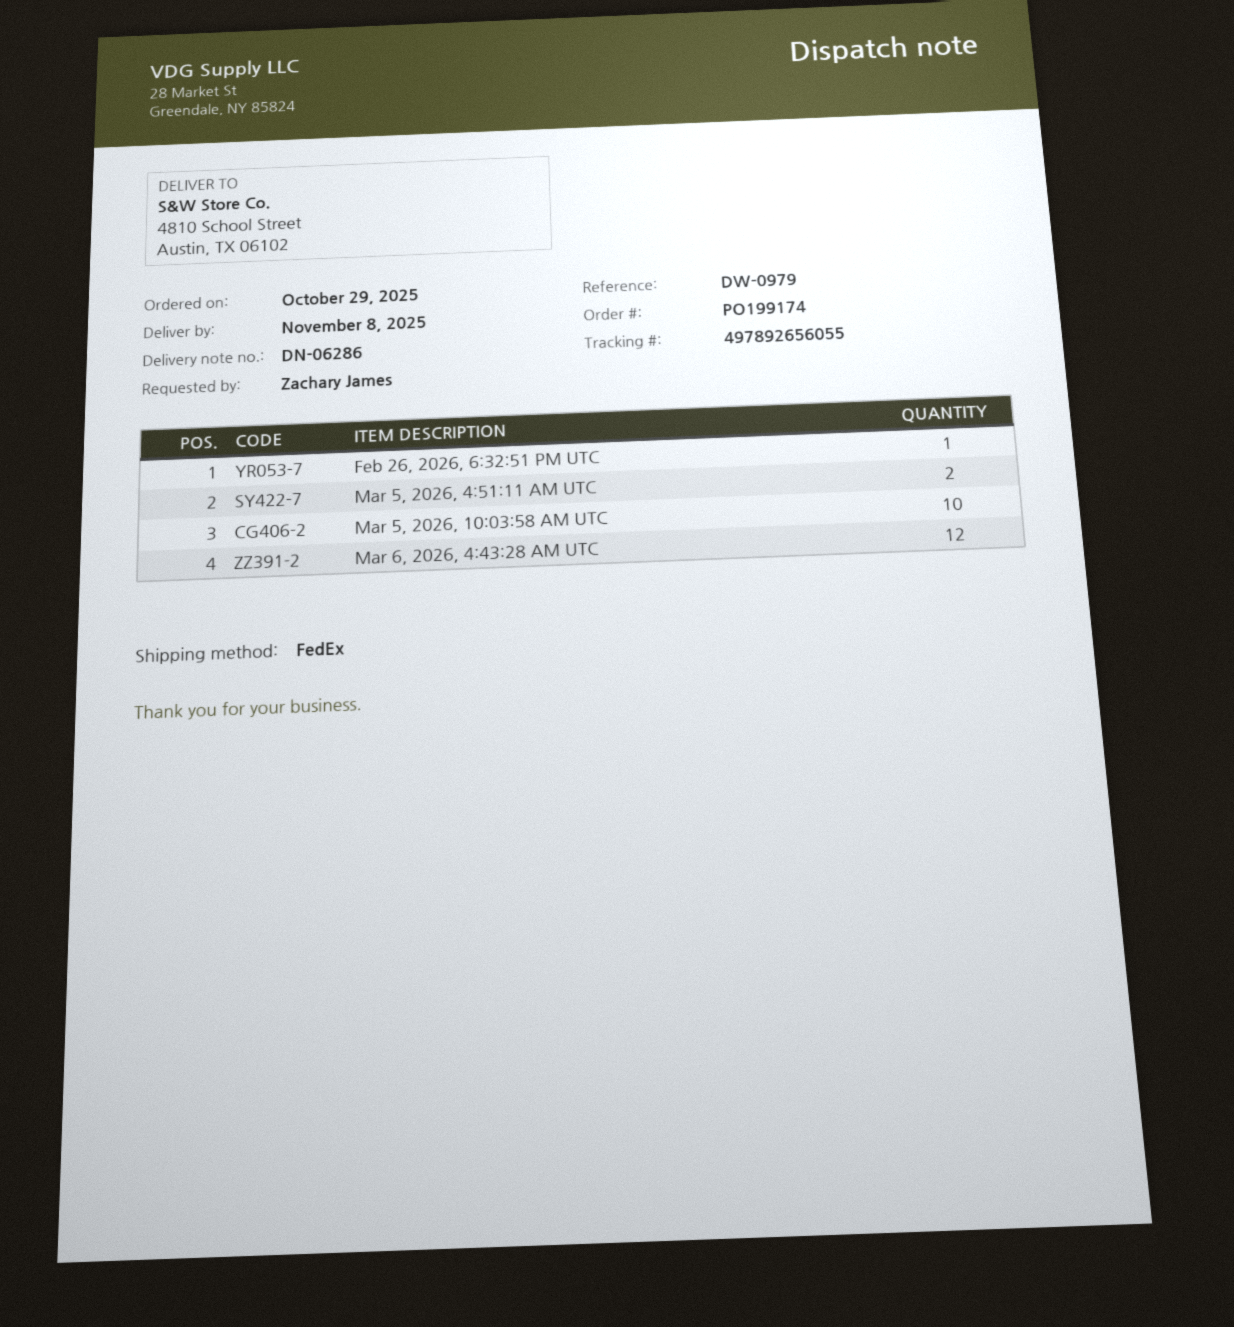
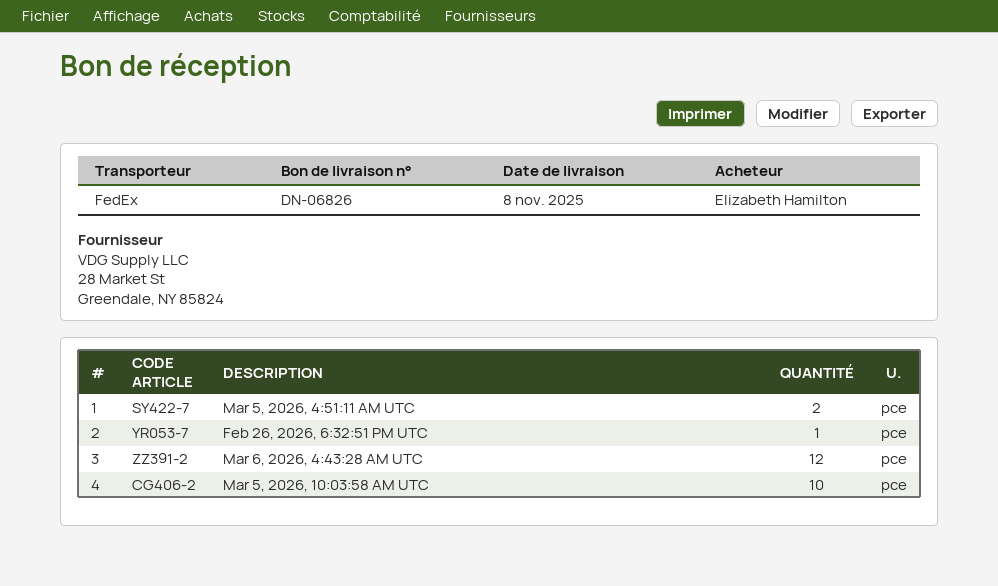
delivery note number: DN-06286 -> DN-06826
ordered by: Zachary James -> Elizabeth Hamilton

